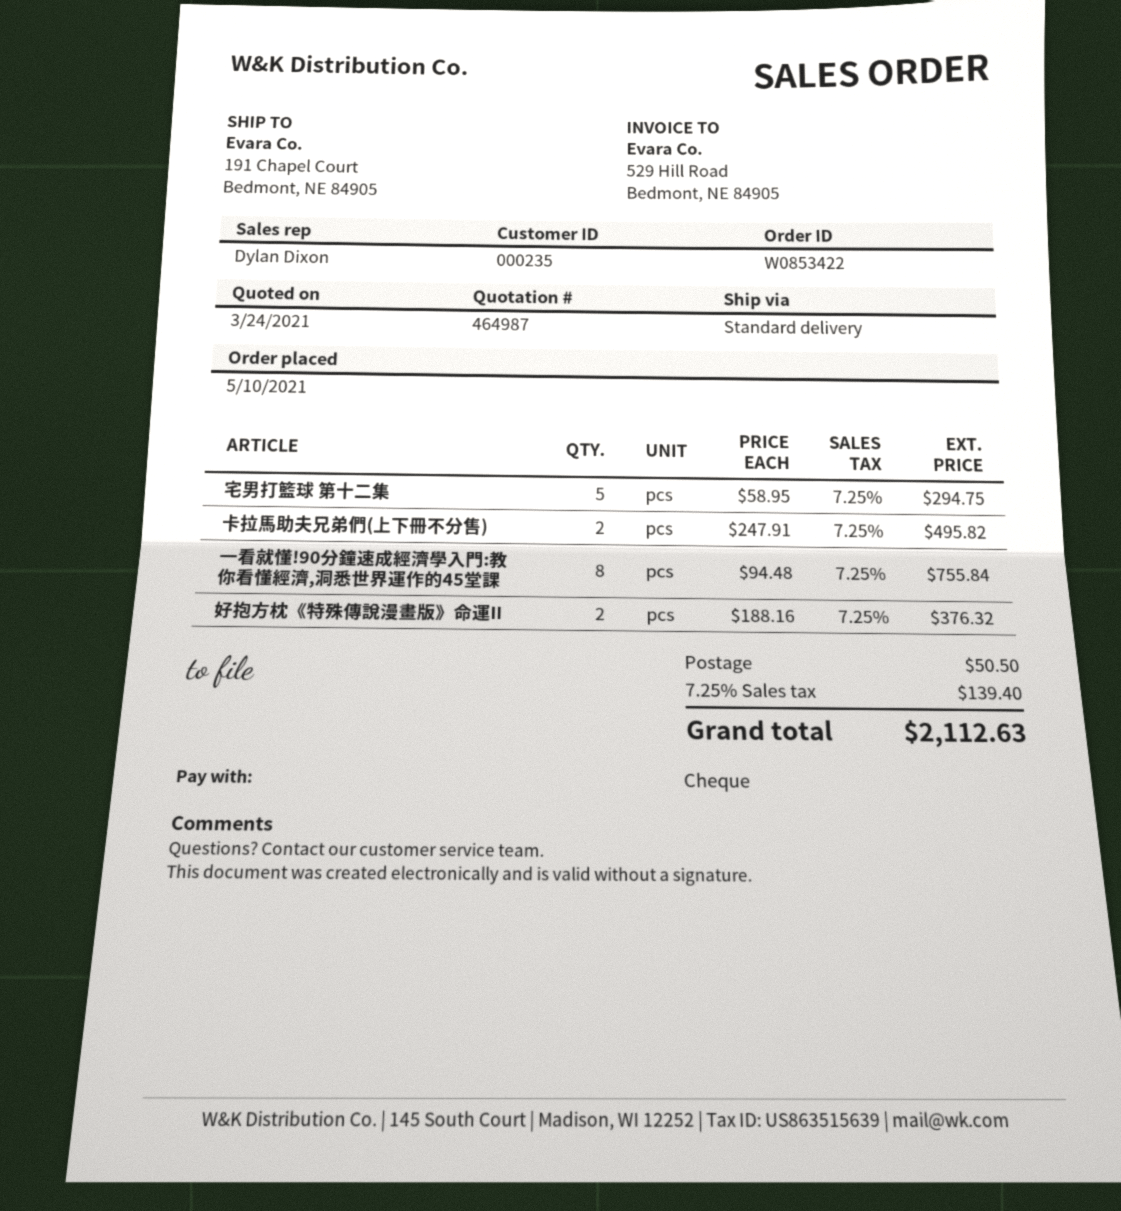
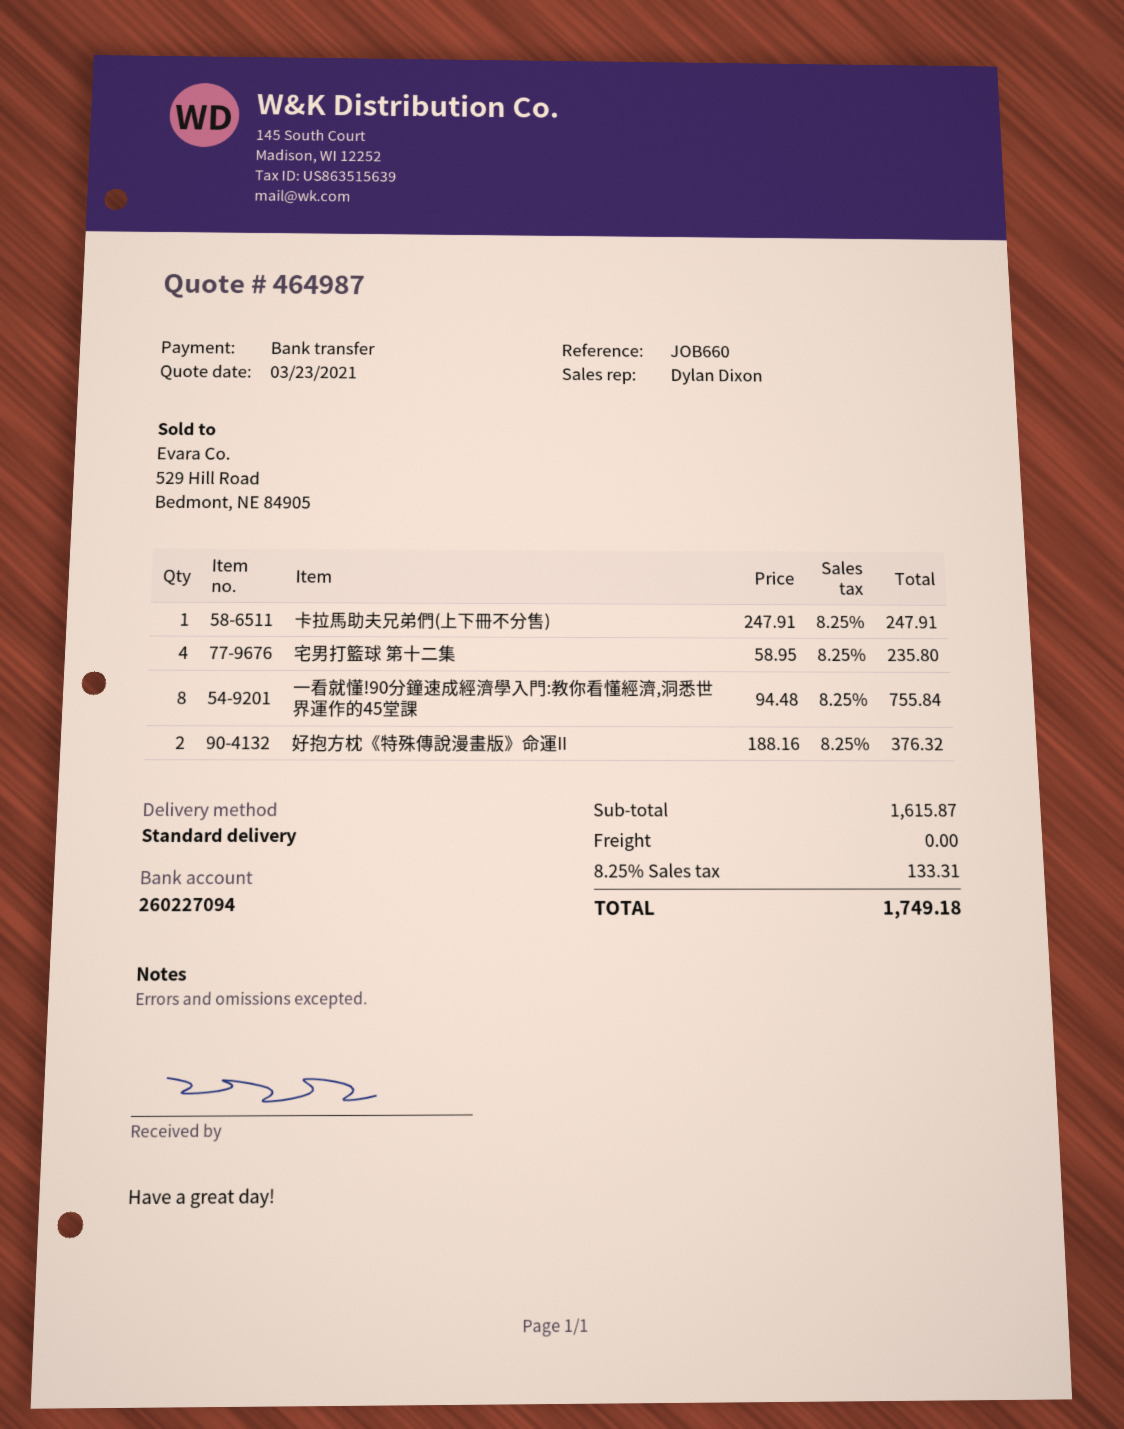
quote date: 2021-03-24 -> 2021-03-23
payment method: cheque -> bank transfer
宅男打籃球 第十二集: 5 x 58.95 = 294.75 -> 4 x 58.95 = 235.80
卡拉馬助夫兄弟們(上下冊不分售): 2 x 247.91 = 495.82 -> 1 x 247.91 = 247.91
shipping: 50.50 -> 0.00
tax: 7.25% = 139.40 -> 8.25% = 133.31
total: 2112.63 -> 1749.18

